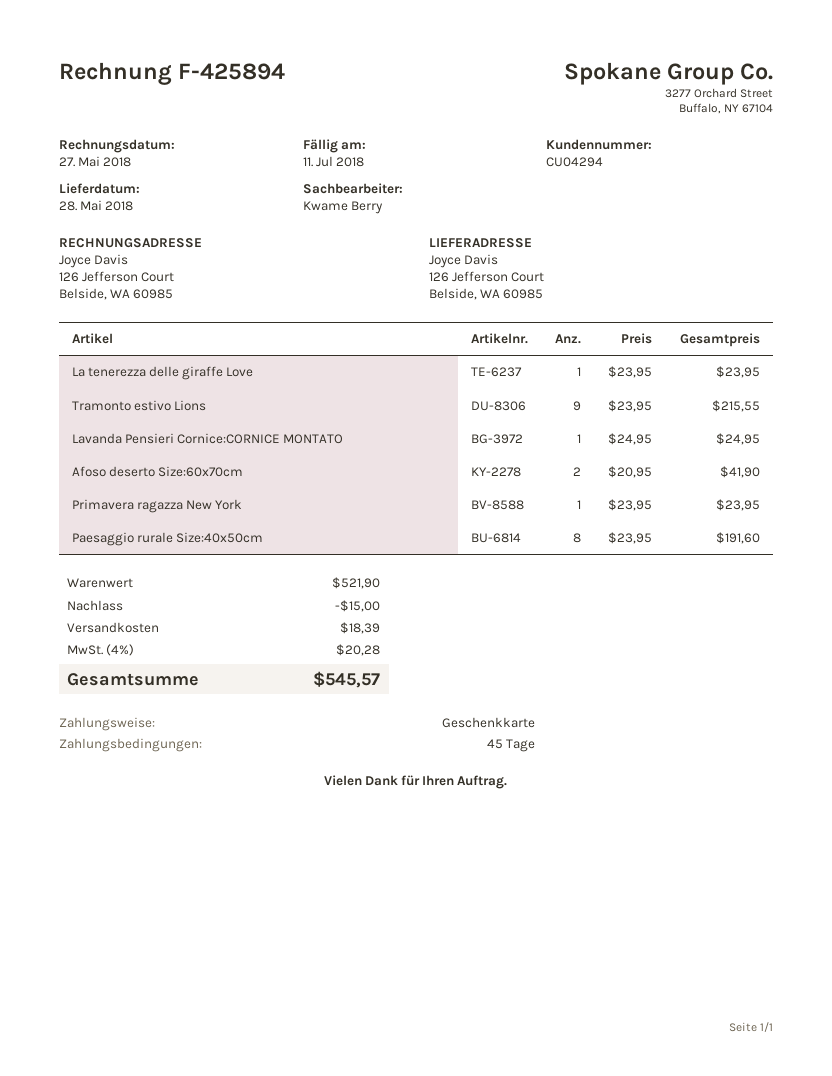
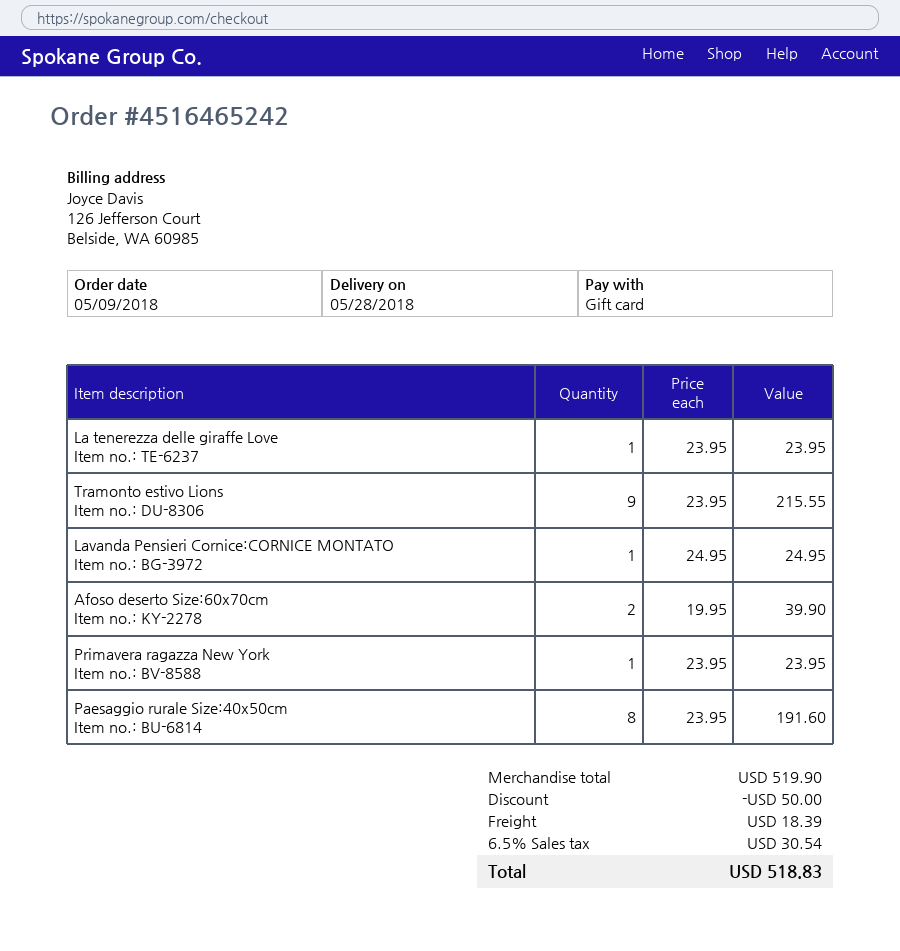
Afoso deserto Size:60x70cm: 2 x 20.95 = 41.90 -> 2 x 19.95 = 39.90
subtotal: 521.90 -> 519.90
discount: 15.00 -> 50.00
tax: 4% = 20.28 -> 6.5% = 30.54
total: 545.57 -> 518.83

